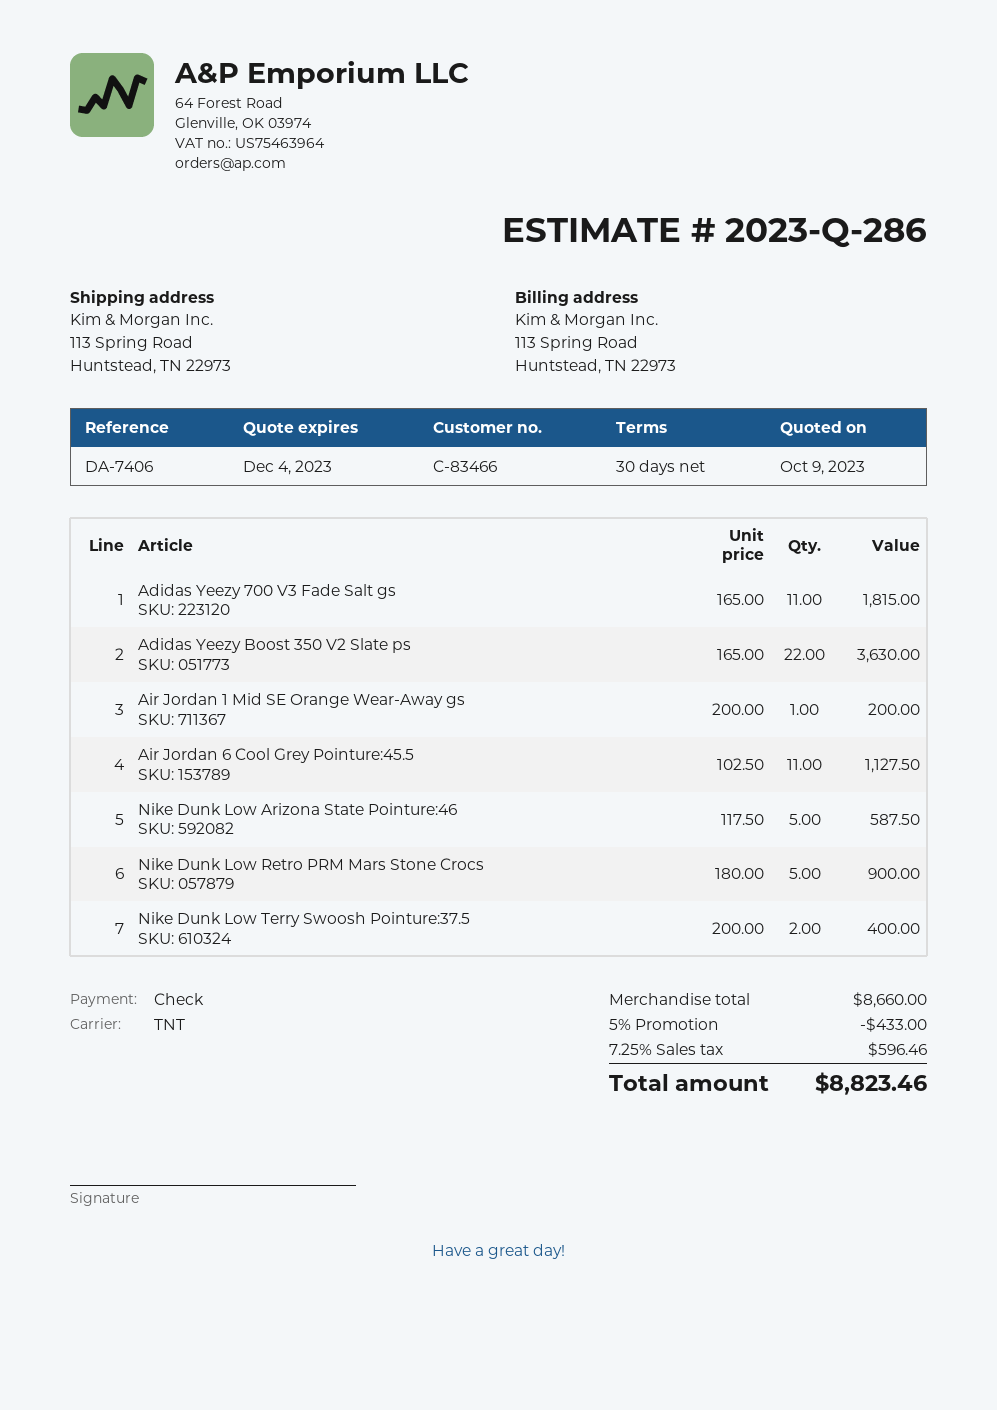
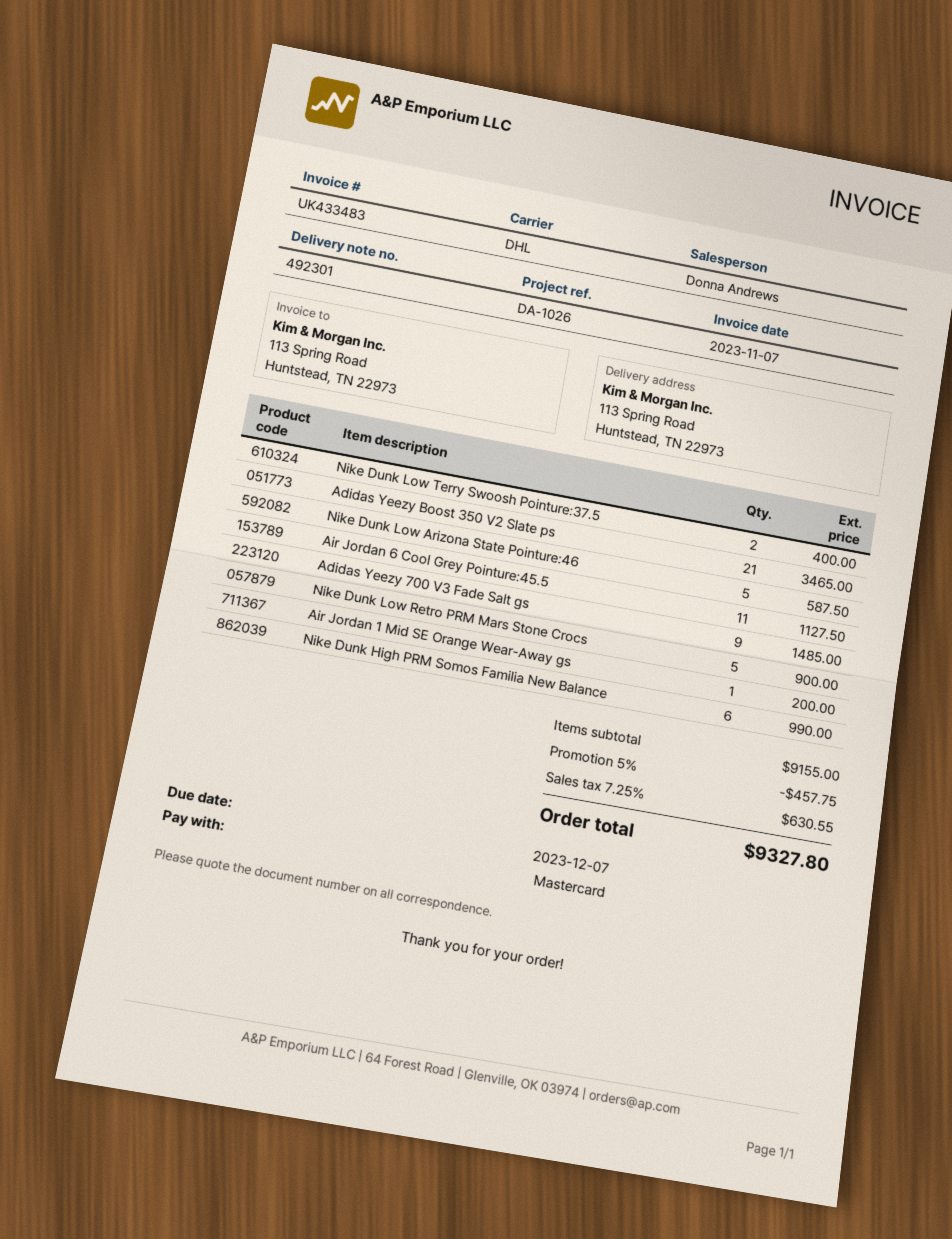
reference: DA-7406 -> DA-1026
payment method: cheque -> Mastercard
shipping method: TNT -> DHL
Adidas Yeezy 700 V3 Fade Salt gs: 11 for 1815.00 -> 9 for 1485.00
Adidas Yeezy Boost 350 V2 Slate ps: 22 for 3630.00 -> 21 for 3465.00
Nike Dunk High PRM Somos Familia New Balance: none -> 6 for 990.00
subtotal: 8660.00 -> 9155.00
discount: 5% = 433.00 -> 5% = 457.75
tax: 7.25% = 596.46 -> 7.25% = 630.55
total: 8823.46 -> 9327.80

